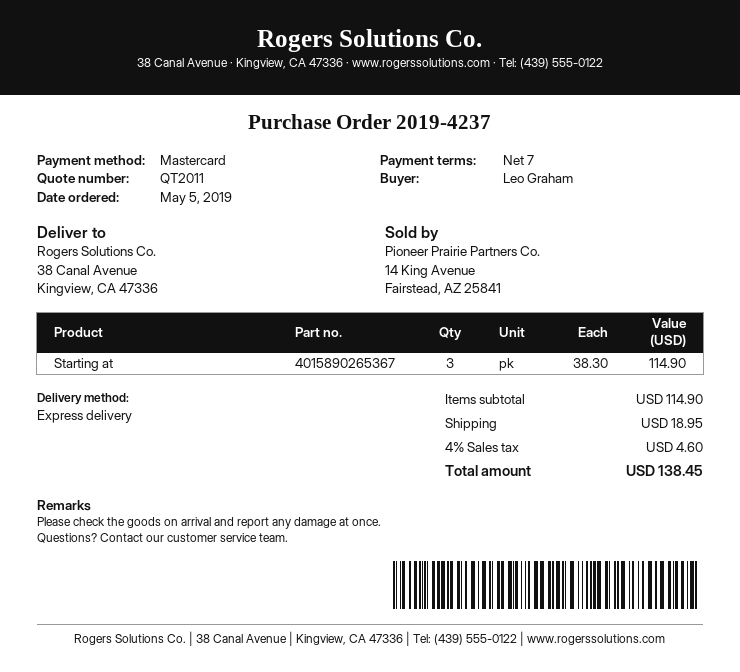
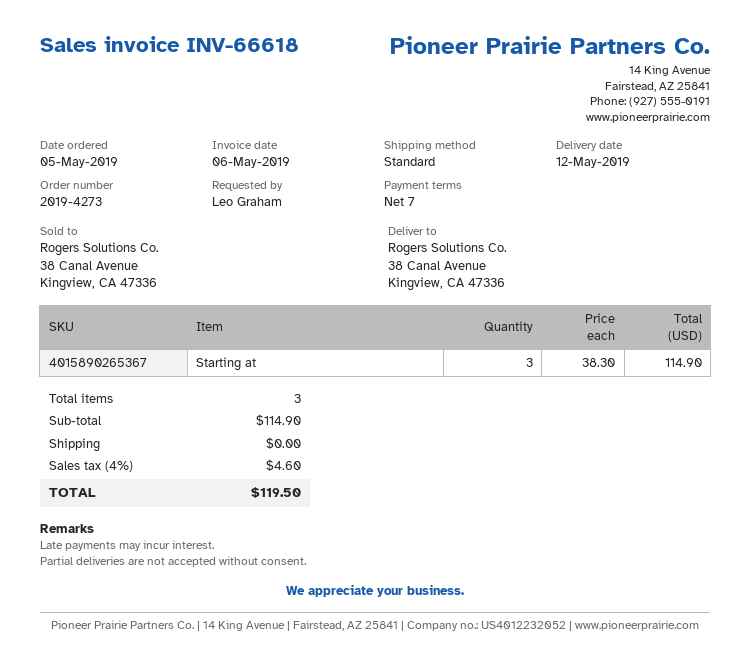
order number: 2019-4237 -> 2019-4273
shipping method: express -> standard
shipping: 18.95 -> 0.00
total: 138.45 -> 119.50

